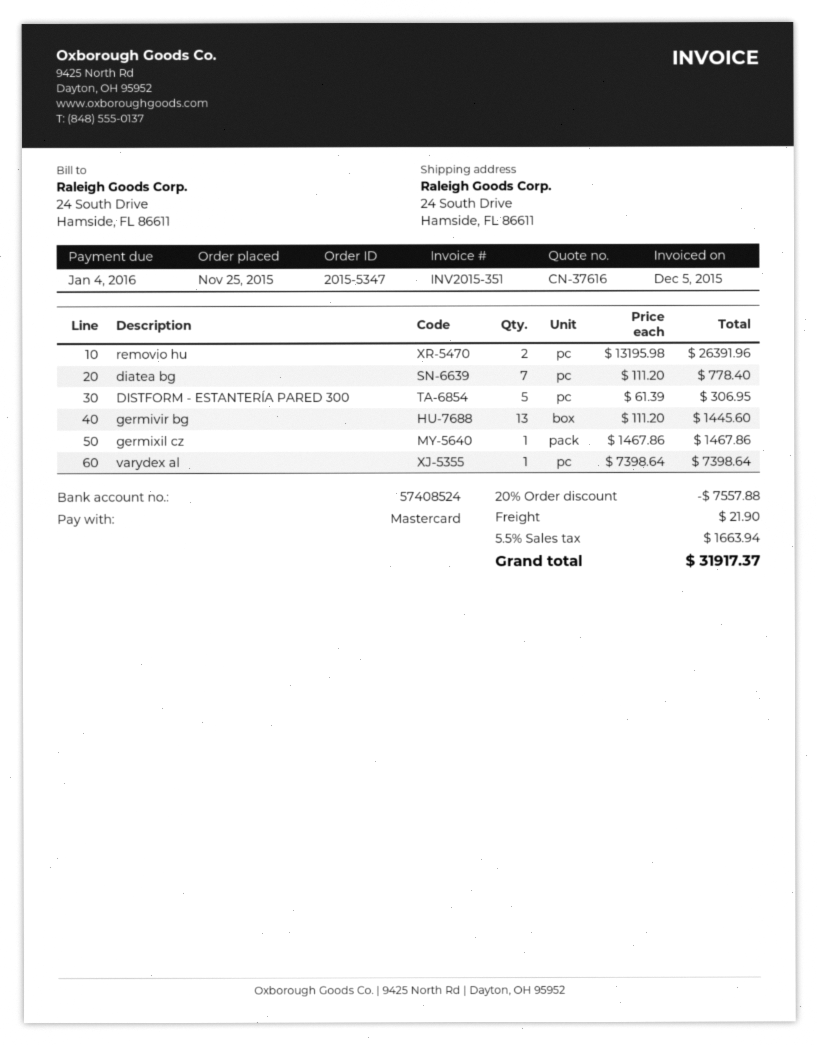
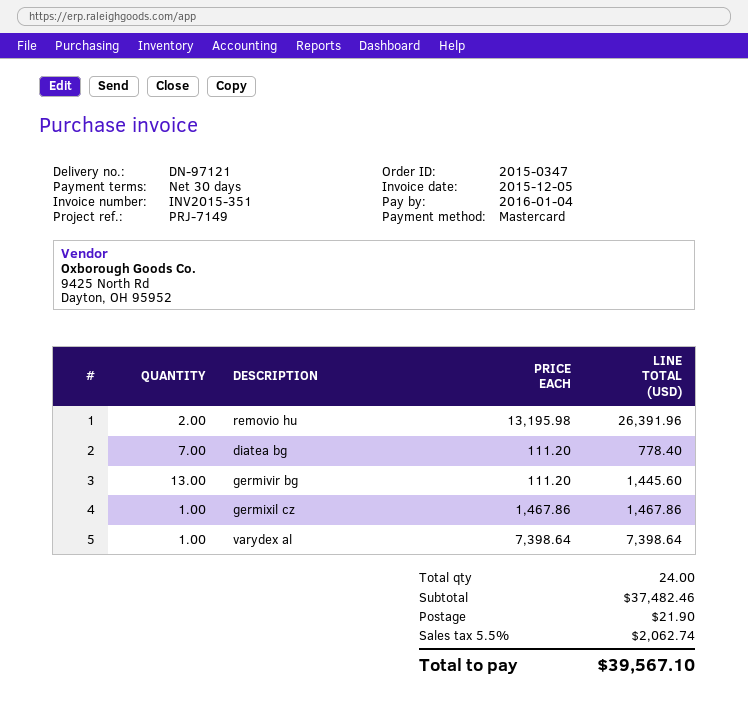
order number: 2015-5347 -> 2015-0347
DISTFORM - ESTANTERÍA PARED 300: 5 x 61.39 = 306.95 -> none
discount: 20% = 7557.88 -> none
tax: 5.5% = 1663.94 -> 5.5% = 2062.74
total: 31917.37 -> 39567.10

